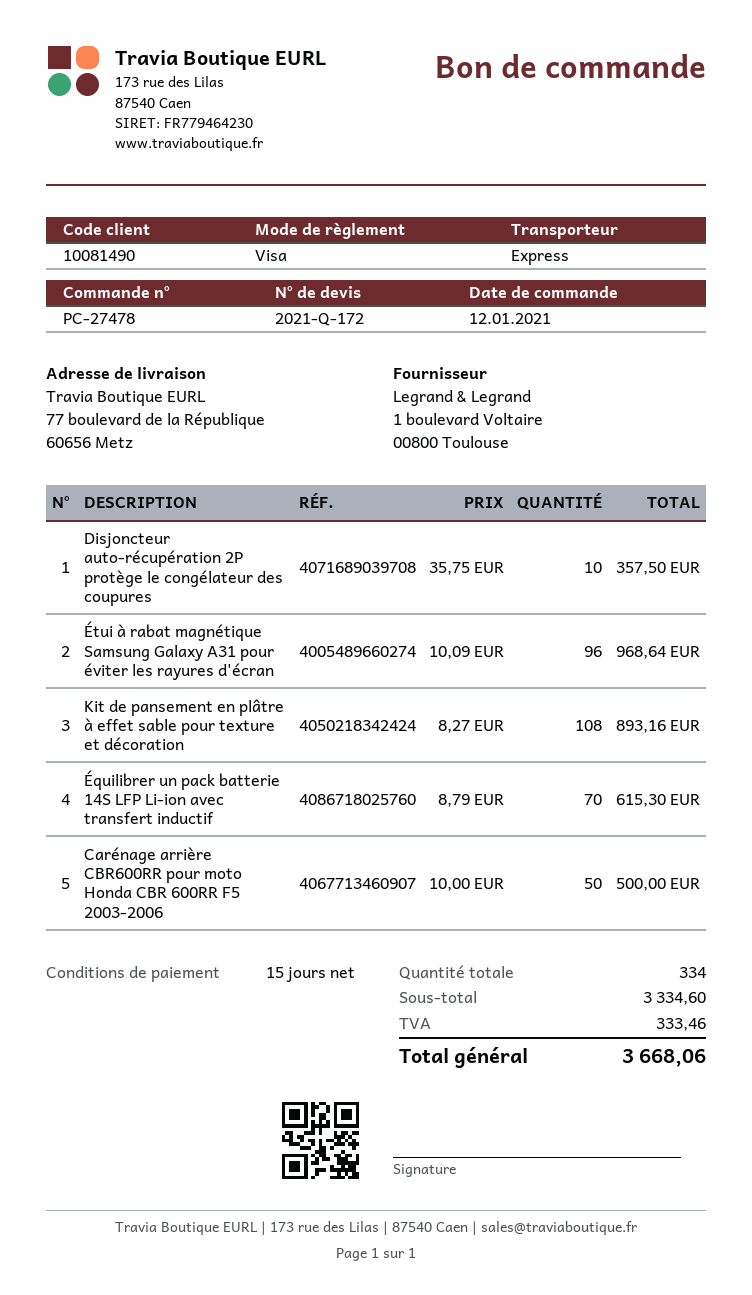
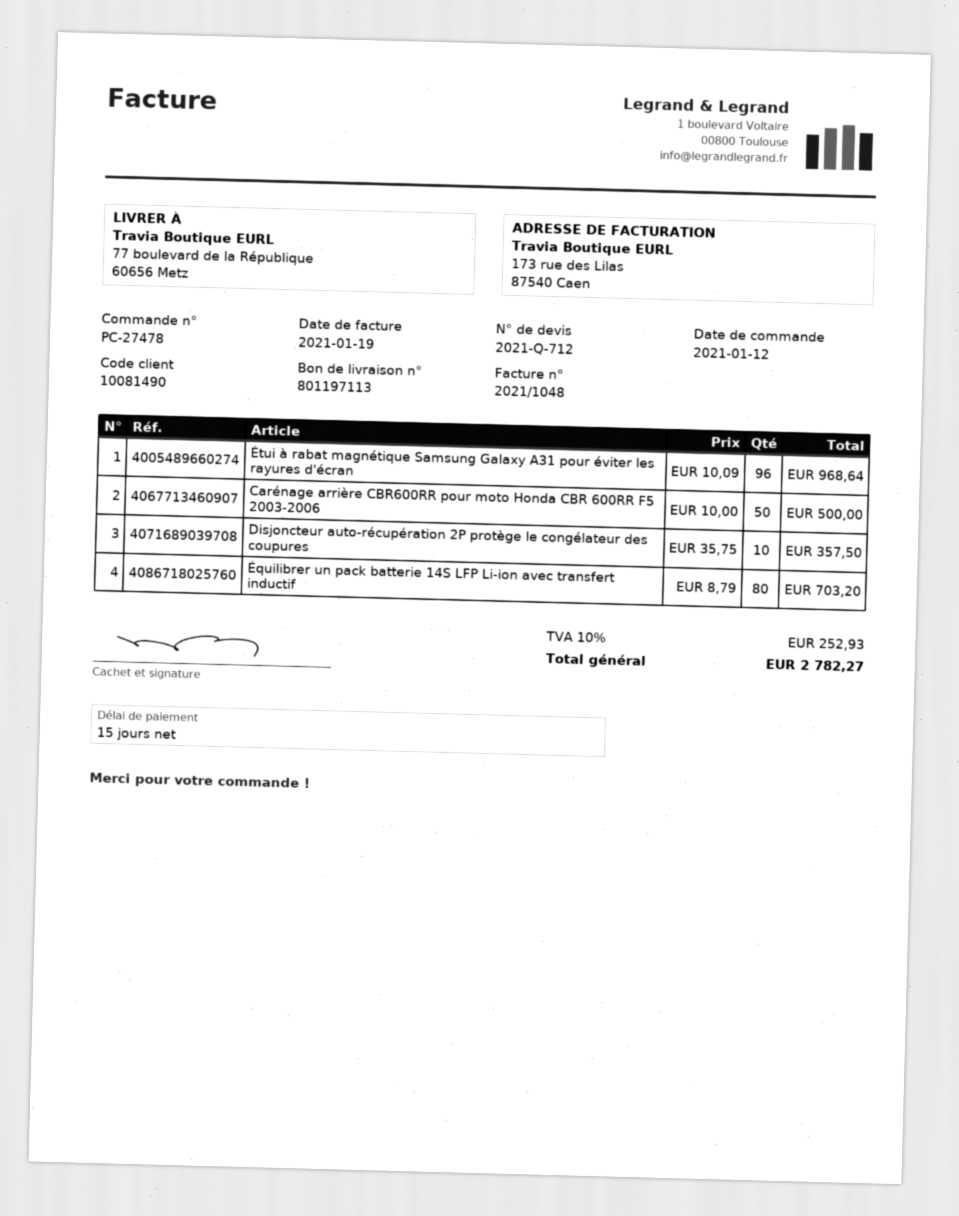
quote number: 2021-Q-172 -> 2021-Q-712
Kit de pansement en plâtre à effet sable pour texture et décoration: 108 x 8.27 = 893.16 -> none
Équilibrer un pack batterie 14S LFP Li-ion avec transfert inductif: 70 x 8.79 = 615.30 -> 80 x 8.79 = 703.20
tax: 333.46 -> 252.93
total: 3668.06 -> 2782.27

